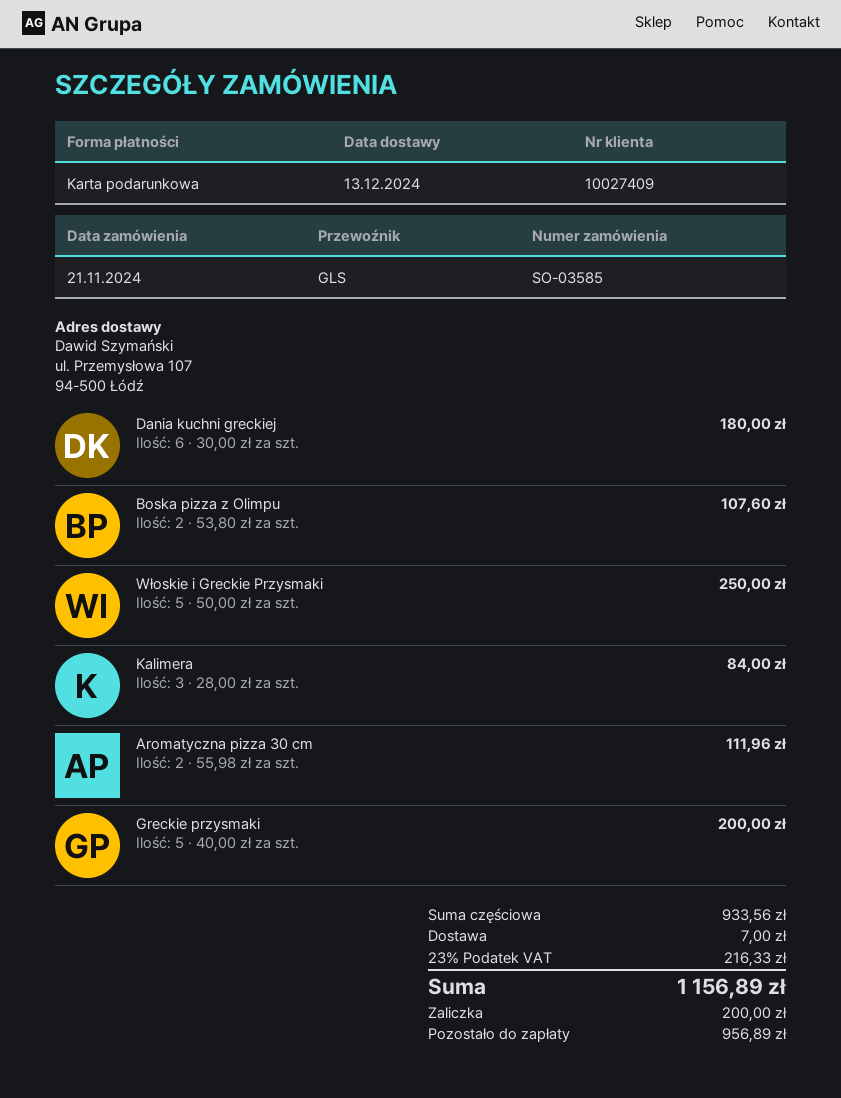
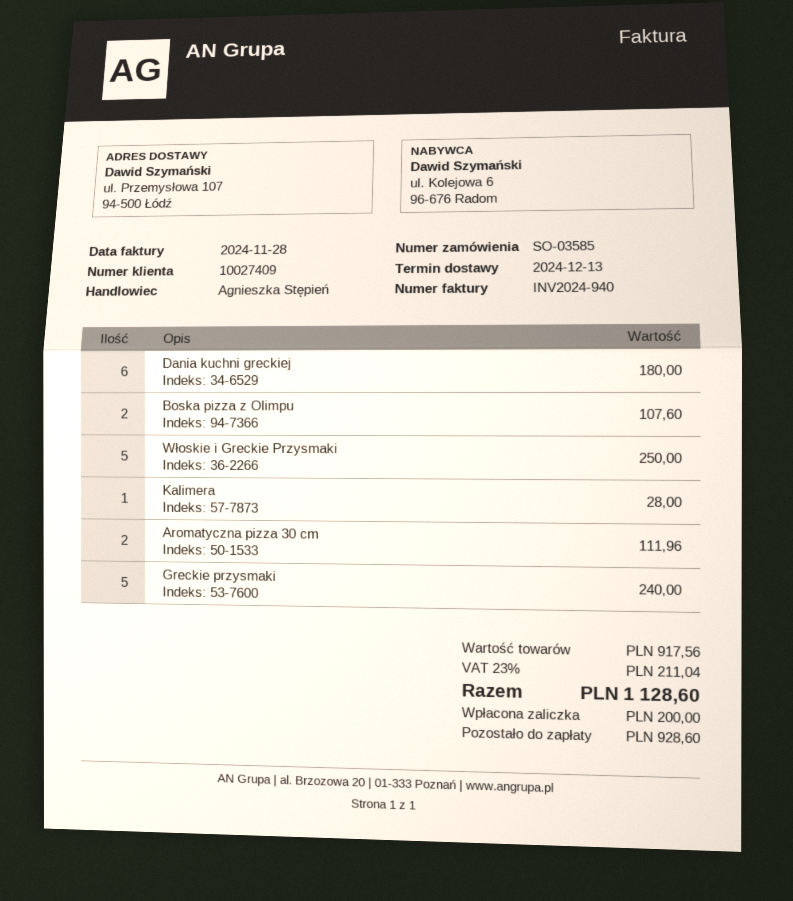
Kalimera: 3 for 84.00 -> 1 for 28.00
Greckie przysmaki: 5 for 200.00 -> 5 for 240.00
subtotal: 933.56 -> 917.56
shipping: 7.00 -> none
tax: 23% = 216.33 -> 23% = 211.04
total: 1156.89 -> 1128.60
balance: 956.89 -> 928.60

